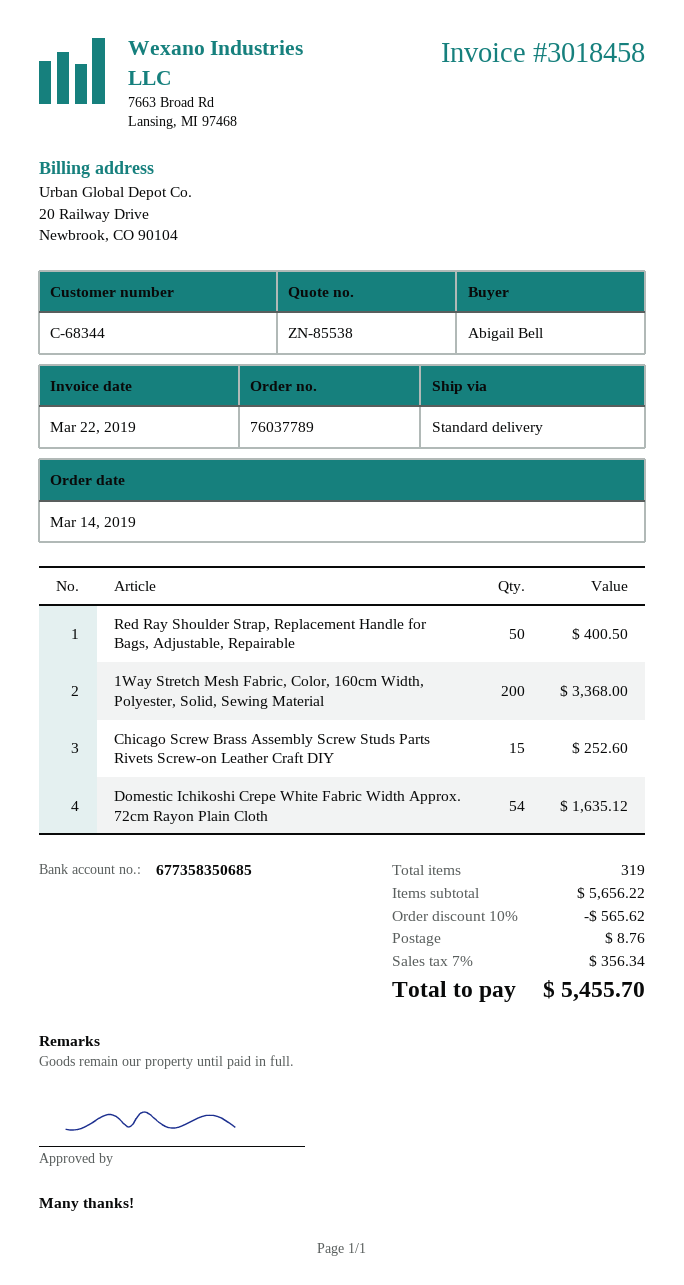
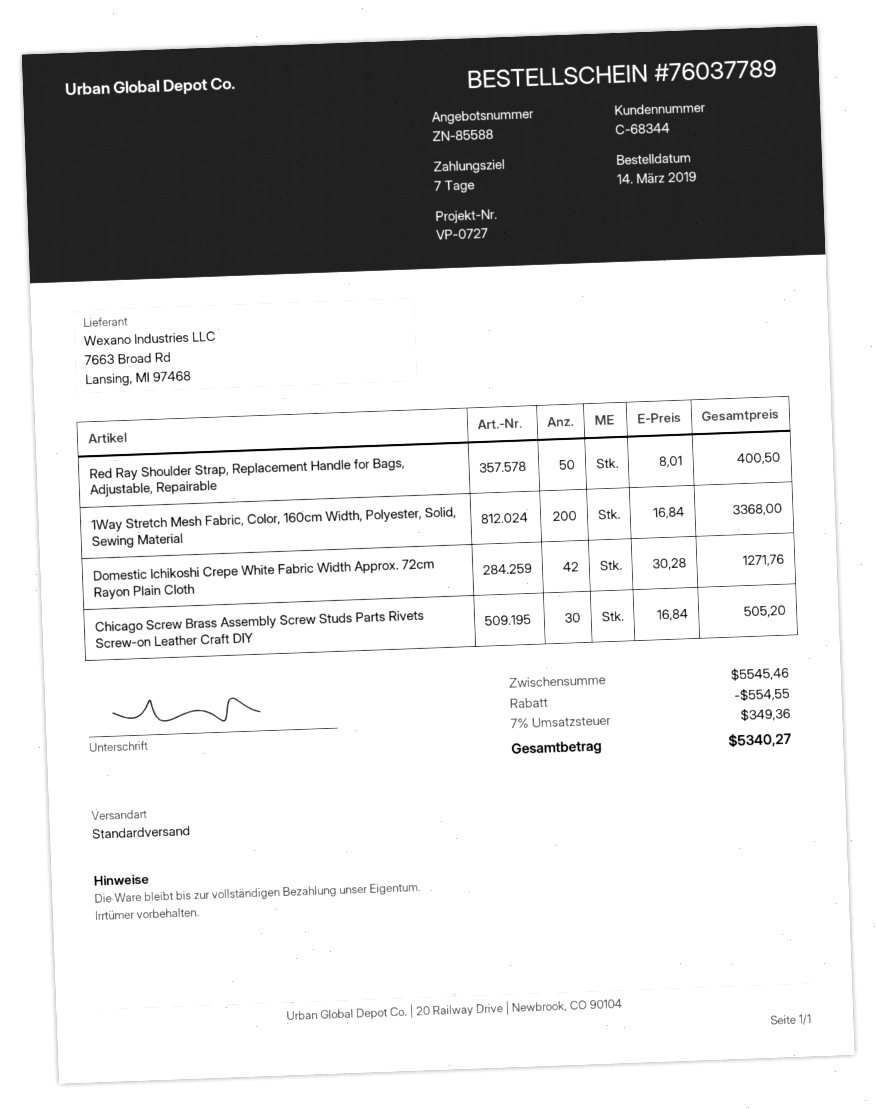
quote number: ZN-85538 -> ZN-85588
Chicago Screw Brass Assembly Screw Studs Parts Rivets Screw-on Leather Craft DIY: 15 for 252.60 -> 30 for 505.20
Domestic Ichikoshi Crepe White Fabric Width Approx. 72cm Rayon Plain Cloth: 54 for 1635.12 -> 42 for 1271.76
subtotal: 5656.22 -> 5545.46
discount: 565.62 -> 554.55
shipping: 8.76 -> none
tax: 7% = 356.34 -> 7% = 349.36
total: 5455.70 -> 5340.27

